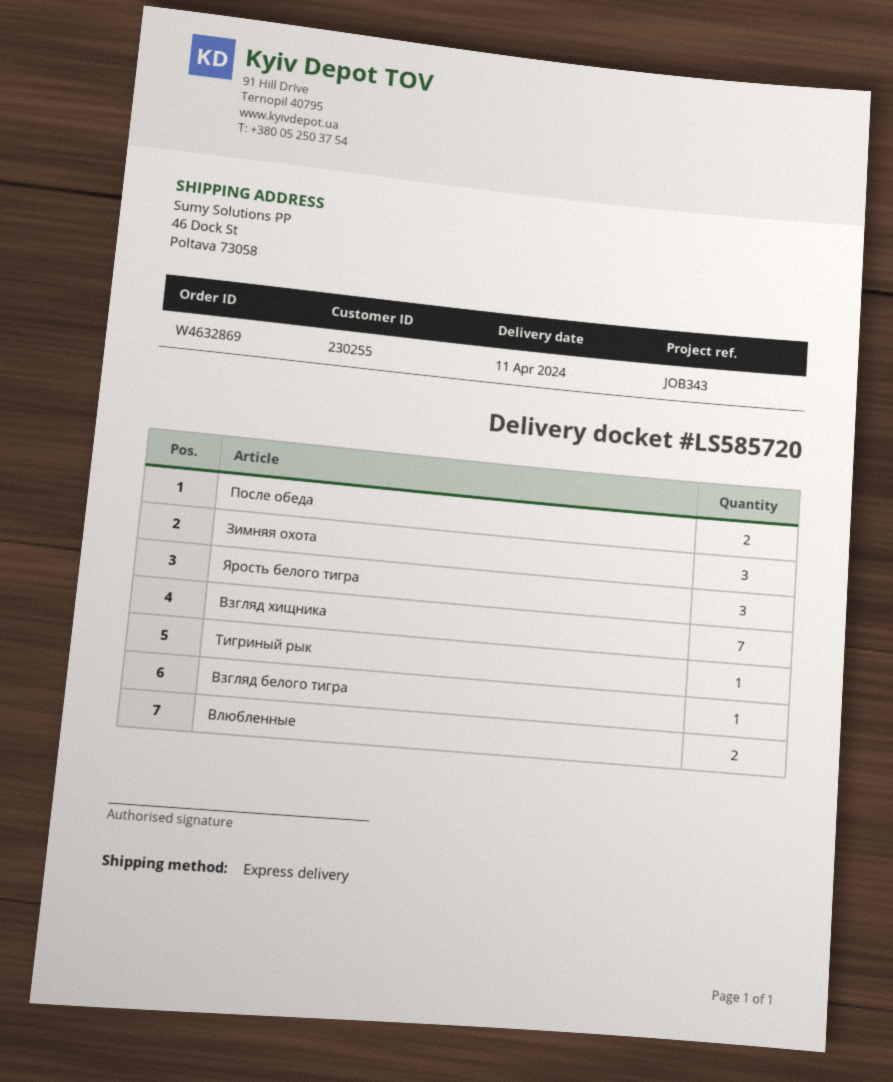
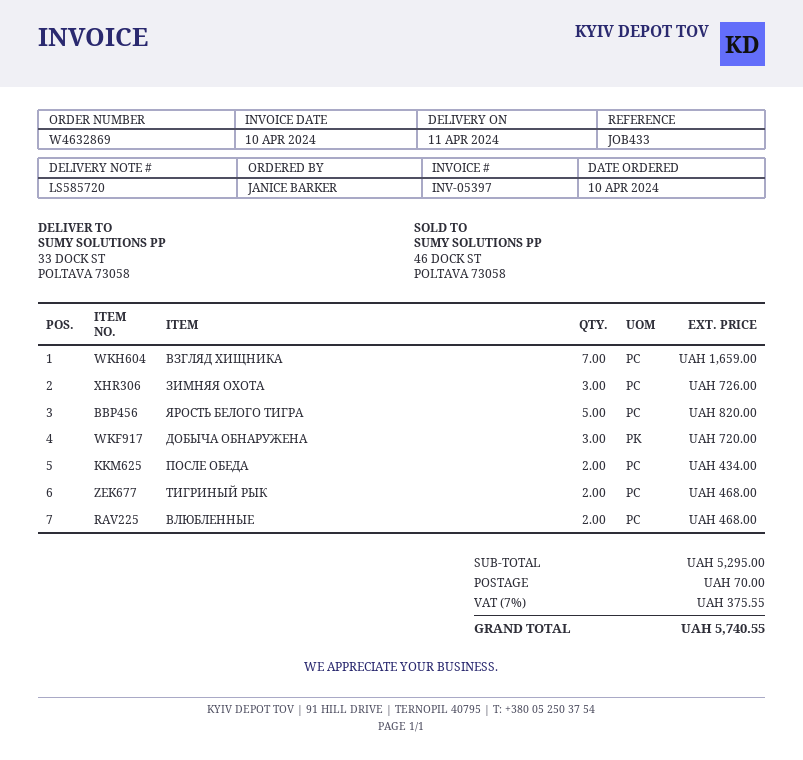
reference: JOB343 -> JOB433
ship to: 46 Dock St, Poltava 73058 -> 33 DOCK ST, POLTAVA 73058
Ярость белого тигра: 3 -> 5
Тигриный рык: 1 -> 2
Взгляд белого тигра: 1 -> none
ДОБЫЧА ОБНАРУЖЕНА: none -> 3

